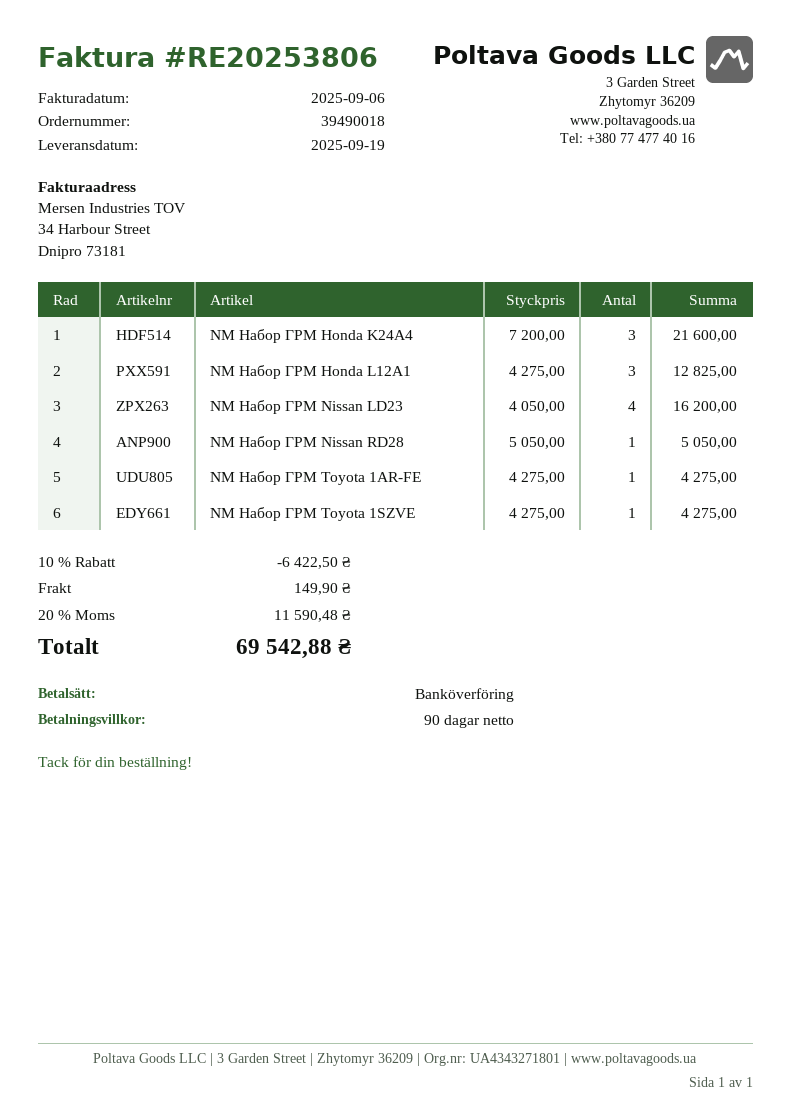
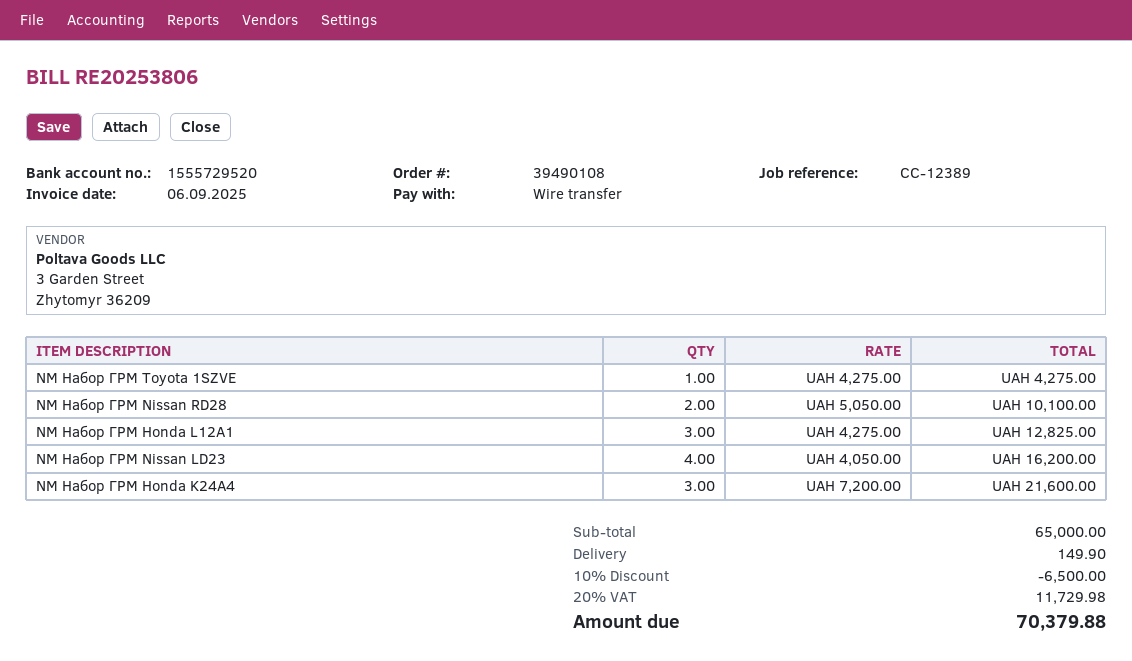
order number: 39490018 -> 39490108
NM Набор ГРМ Nissan RD28: 1 x 5050.00 = 5050.00 -> 2 x 5050.00 = 10100.00
NM Набор ГРМ Toyota 1AR-FE: 1 x 4275.00 = 4275.00 -> none
discount: 10% = 6422.50 -> 10% = 6500.00
tax: 20% = 11590.48 -> 20% = 11729.98
total: 69542.88 -> 70379.88

